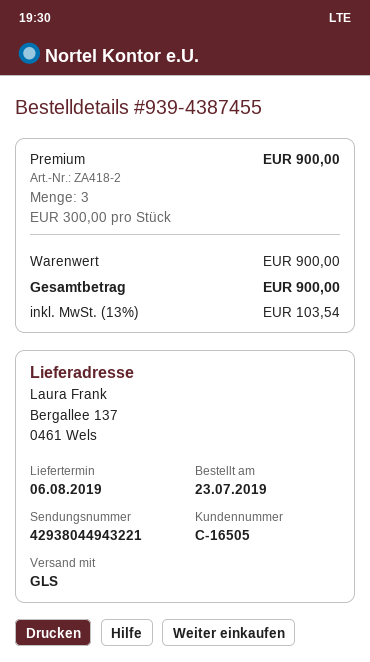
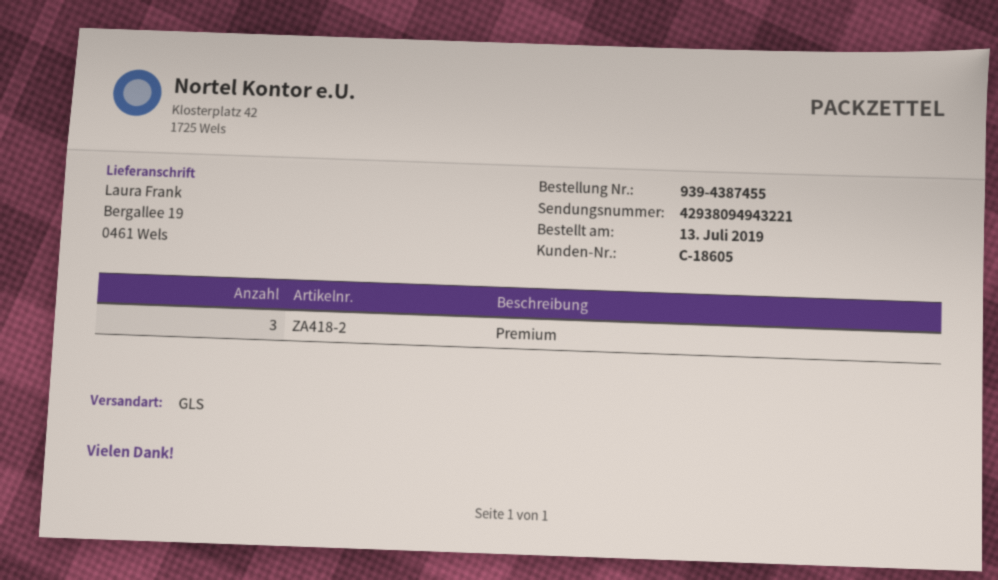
order date: 2019-07-23 -> 2019-07-13
customer number: C-16505 -> C-18605
tracking number: 42938044943221 -> 42938094943221
ship to: Bergallee 137, 0461 Wels -> Bergallee 19, 0461 Wels

